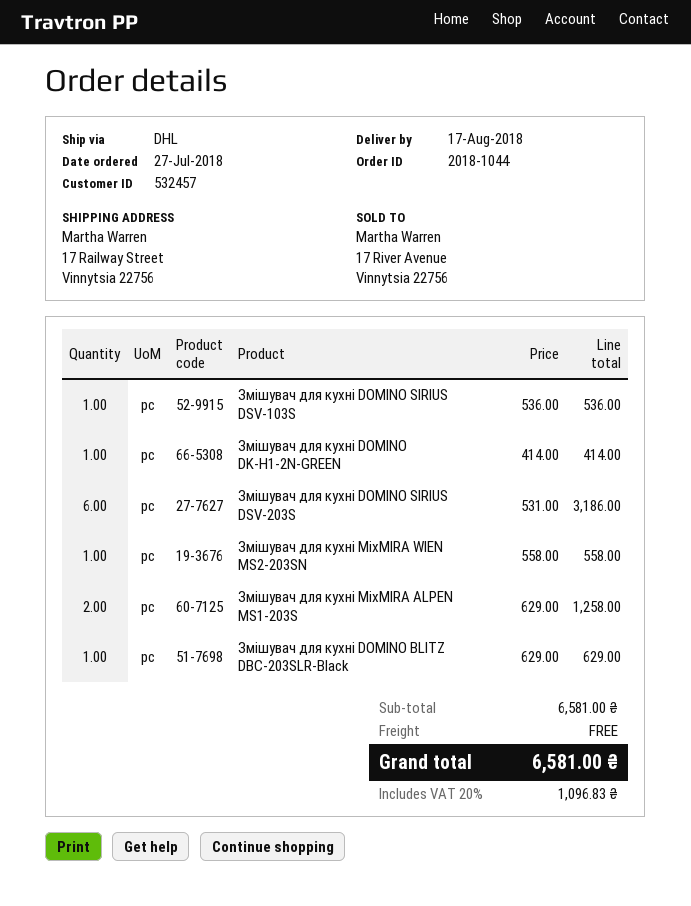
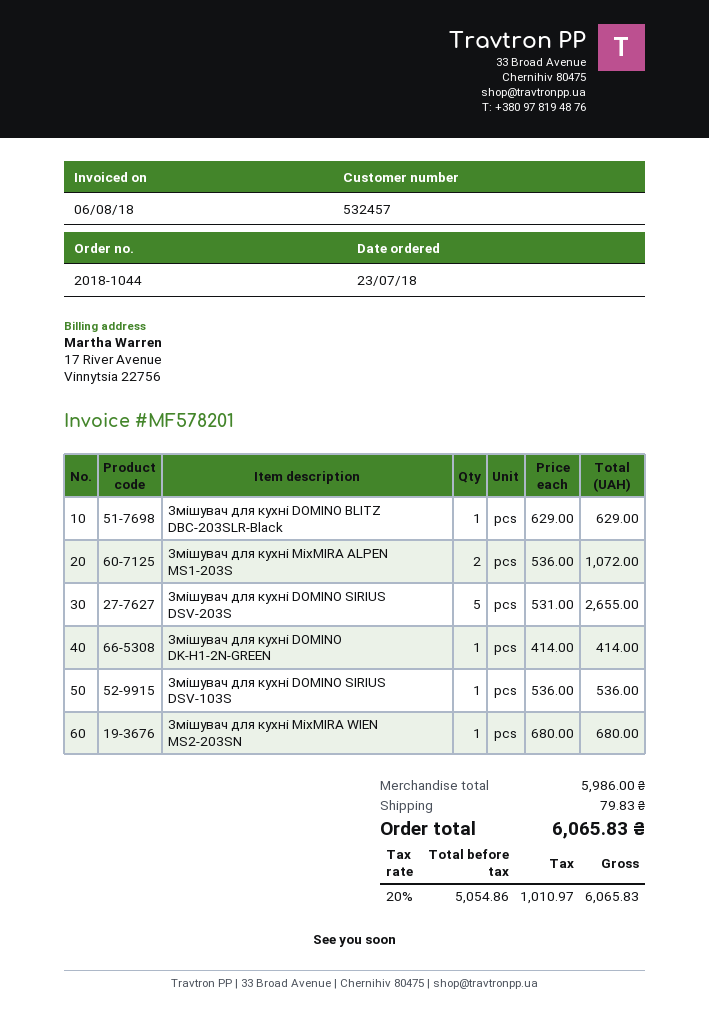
order date: 2018-07-27 -> 2018-07-23
Змішувач для кухні DOMINO SIRIUS DSV-203S: 6 x 531.00 = 3186.00 -> 5 x 531.00 = 2655.00
Змішувач для кухні MixMIRA WIEN MS2-203SN: 1 x 558.00 = 558.00 -> 1 x 680.00 = 680.00
Змішувач для кухні MixMIRA ALPEN MS1-203S: 2 x 629.00 = 1258.00 -> 2 x 536.00 = 1072.00
subtotal: 6581.00 -> 5986.00
shipping: 0.00 -> 79.83
tax: 20% = 1096.83 -> 20% = 1010.97
total: 6581.00 -> 6065.83

